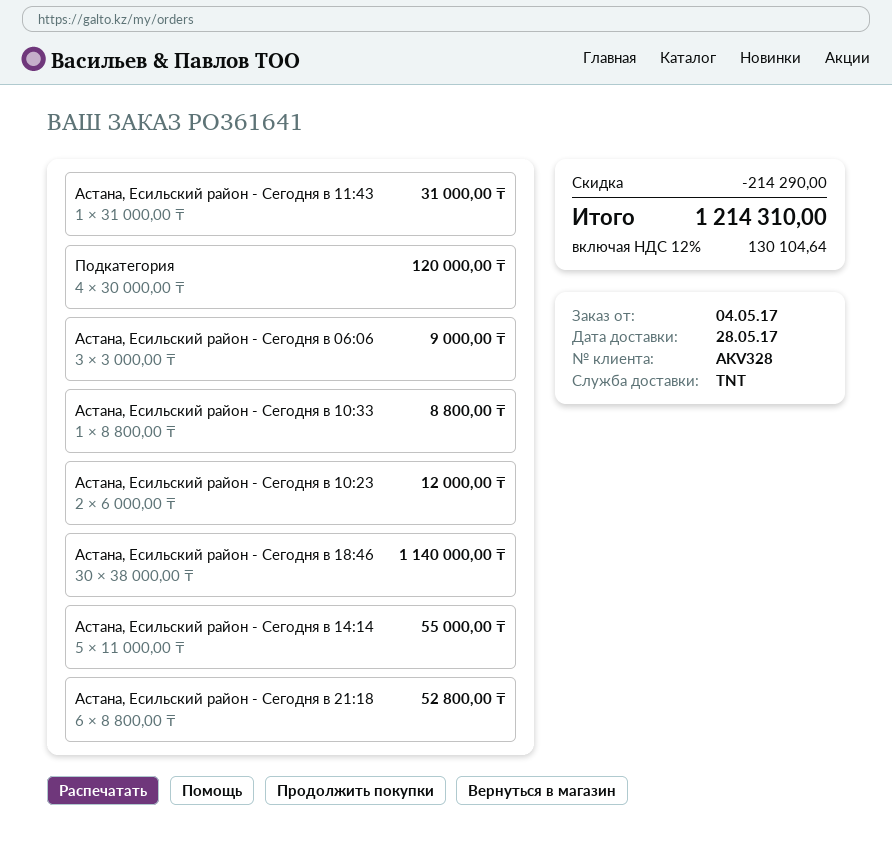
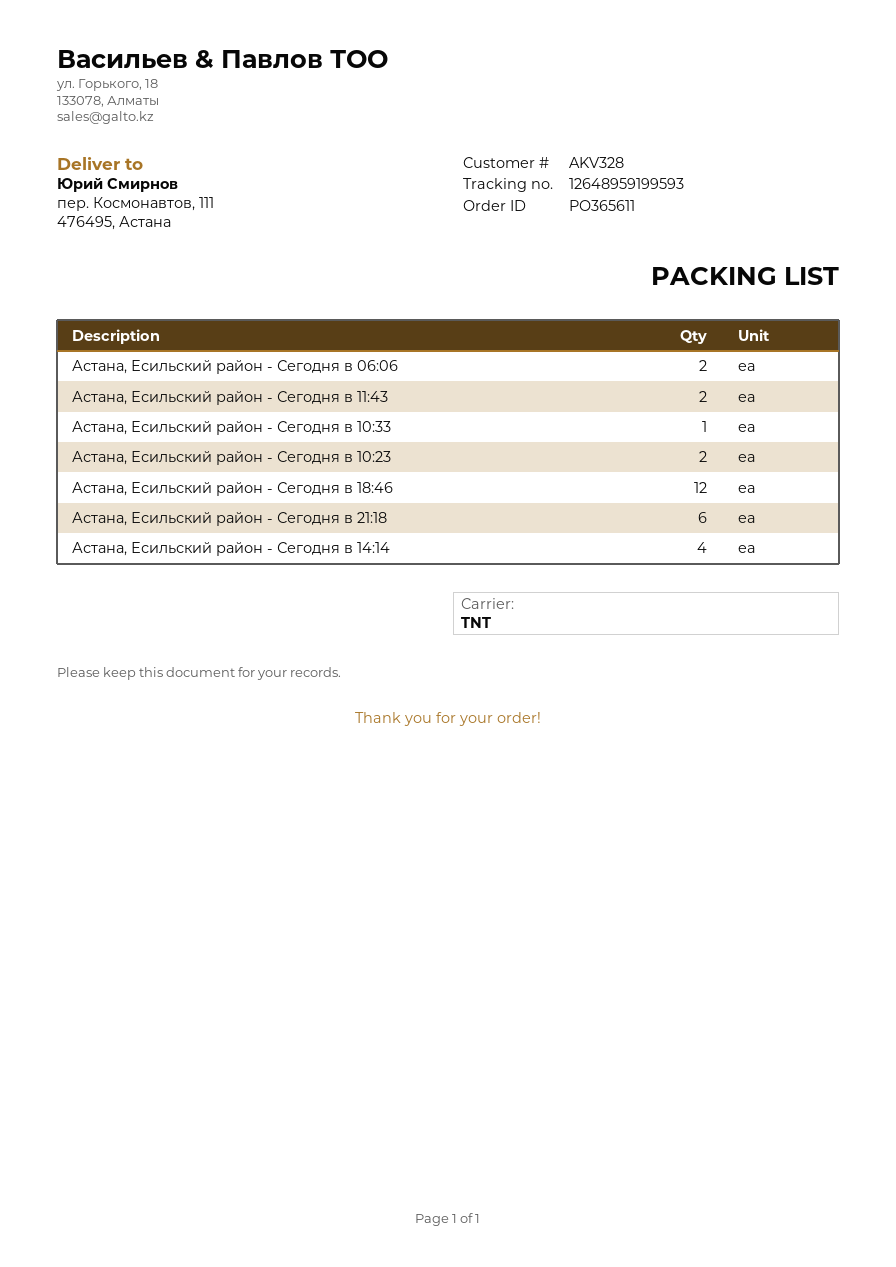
order number: PO361641 -> PO365611
Астана, Есильский район - Сегодня в 11:43: 1 -> 2
Подкатегория: 4 -> none
Астана, Есильский район - Сегодня в 06:06: 3 -> 2
Астана, Есильский район - Сегодня в 18:46: 30 -> 12
Астана, Есильский район - Сегодня в 14:14: 5 -> 4

